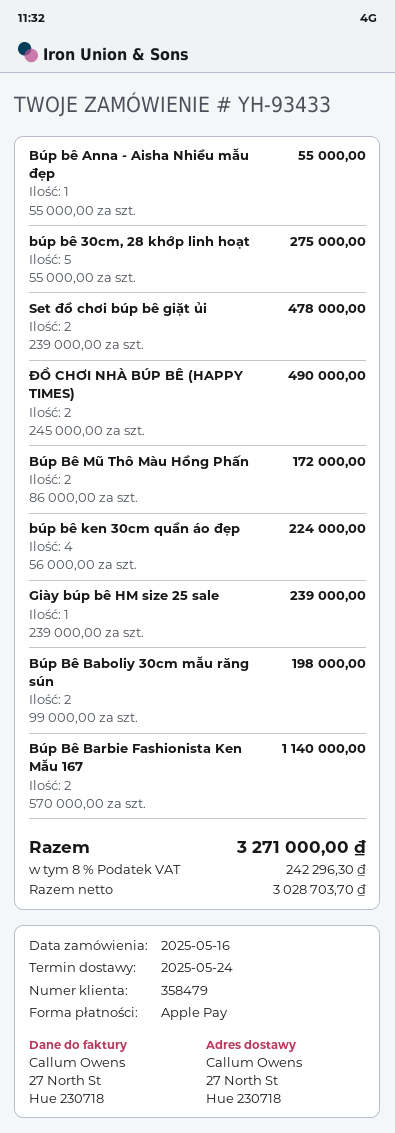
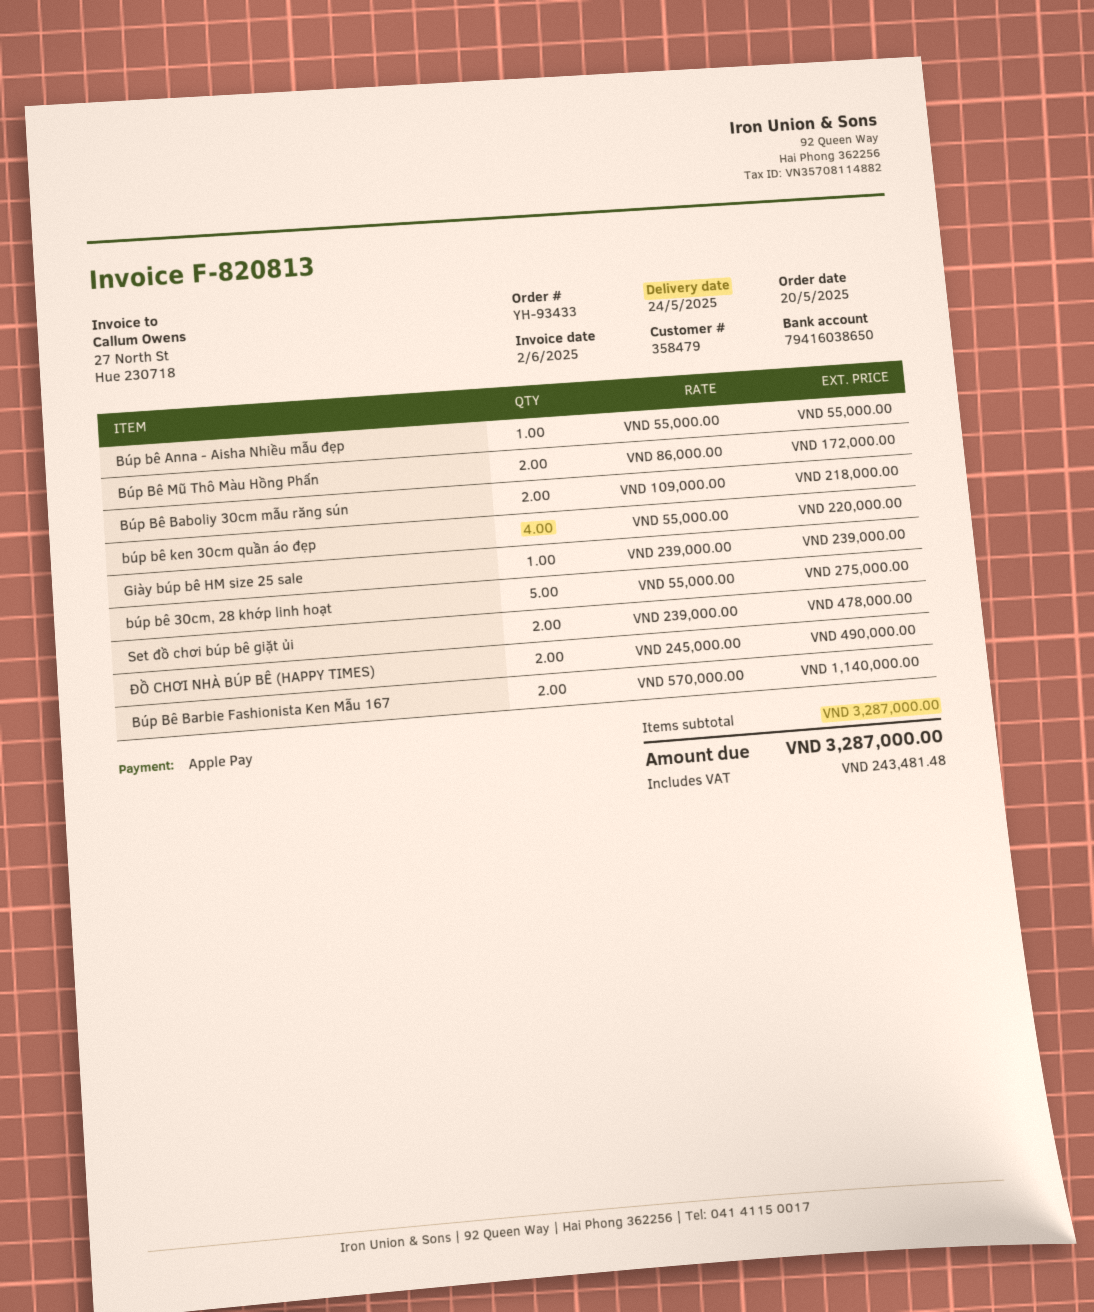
order date: 2025-05-16 -> 2025-05-20
búp bê ken 30cm quần áo đẹp: 4 x 56000.00 = 224000.00 -> 4 x 55000.00 = 220000.00
Búp Bê Baboliy 30cm mẫu răng sún: 2 x 99000.00 = 198000.00 -> 2 x 109000.00 = 218000.00
tax: 242296.30 -> 243481.48
total: 3271000.00 -> 3287000.00

